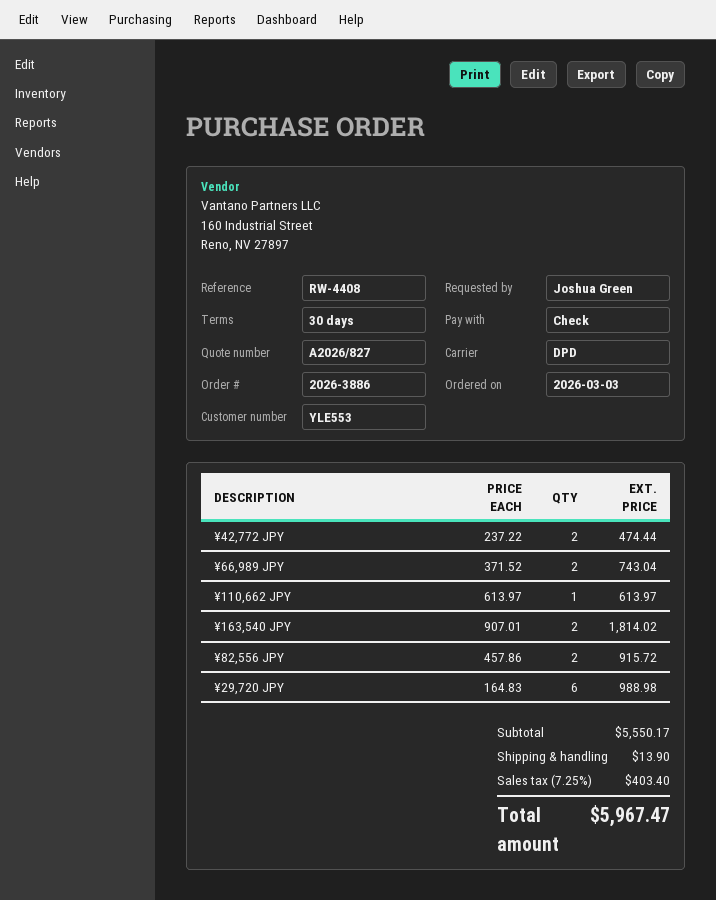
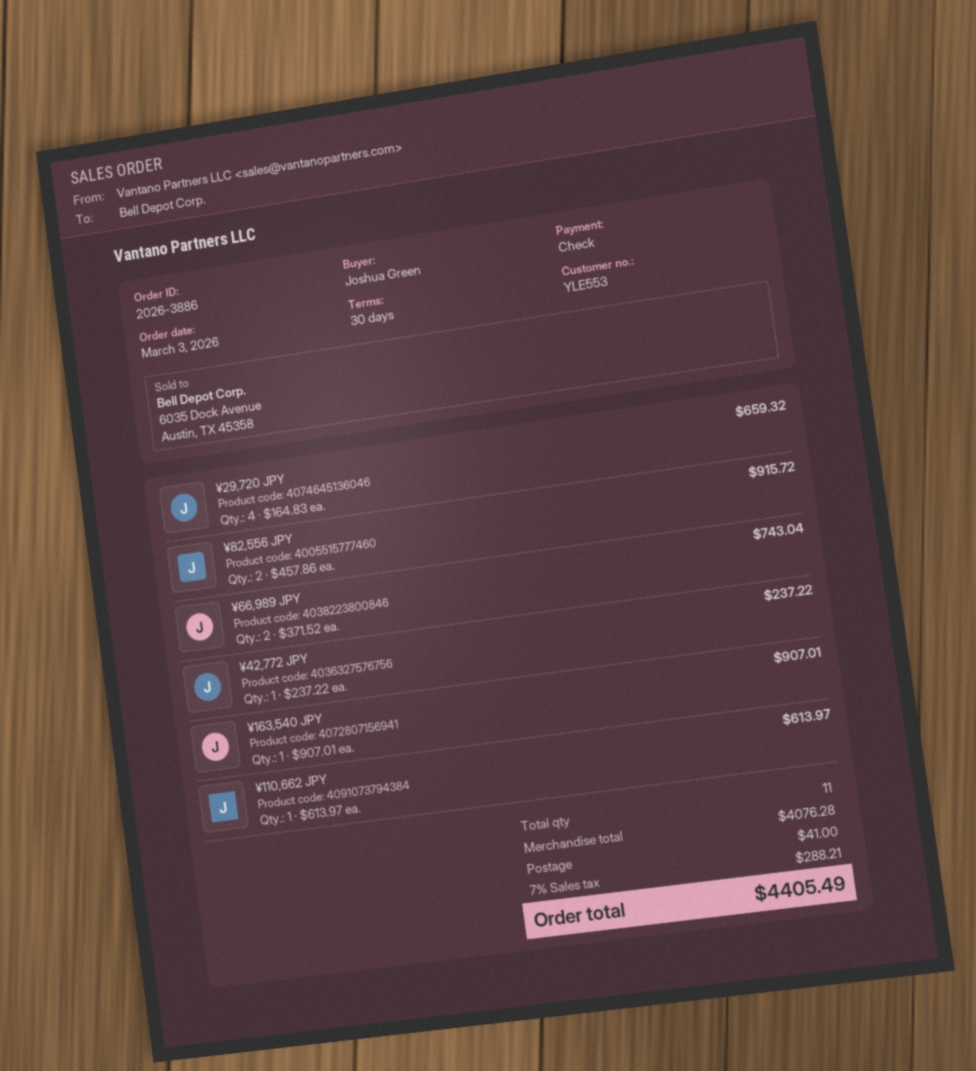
¥42,772 JPY: 2 x 237.22 = 474.44 -> 1 x 237.22 = 237.22
¥163,540 JPY: 2 x 907.01 = 1814.02 -> 1 x 907.01 = 907.01
¥29,720 JPY: 6 x 164.83 = 988.98 -> 4 x 164.83 = 659.32
subtotal: 5550.17 -> 4076.28
shipping: 13.90 -> 41.00
tax: 7.25% = 403.40 -> 7% = 288.21
total: 5967.47 -> 4405.49

